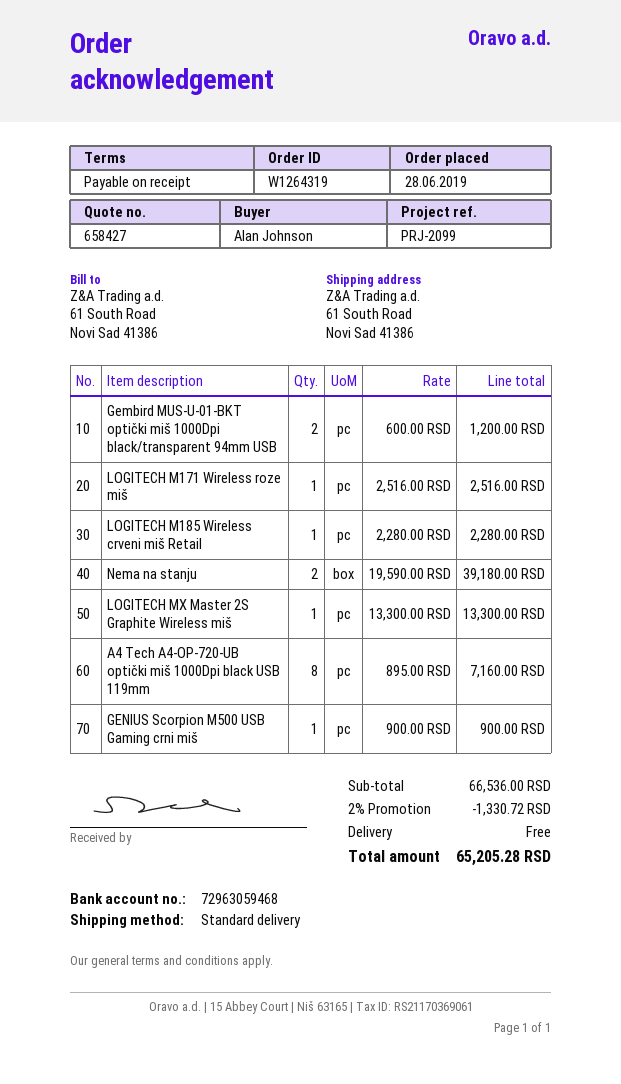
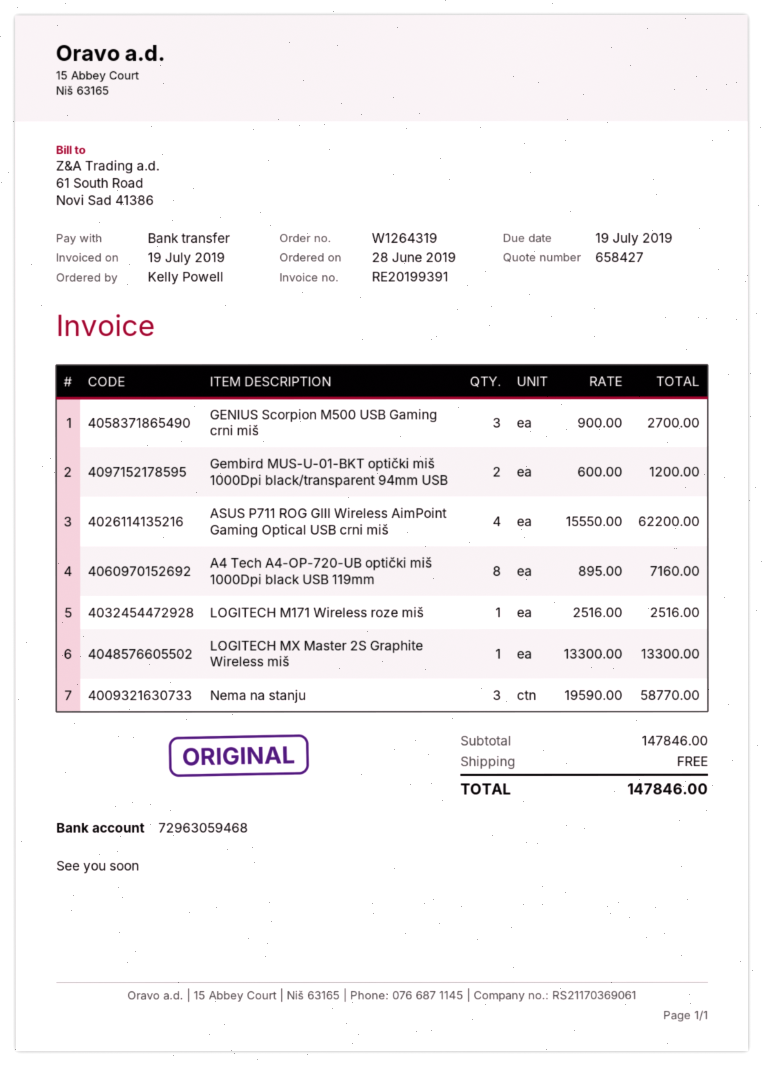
ordered by: Alan Johnson -> Kelly Powell
LOGITECH M185 Wireless crveni miš Retail: 1 x 2280.00 = 2280.00 -> none
Nema na stanju: 2 x 19590.00 = 39180.00 -> 3 x 19590.00 = 58770.00
GENIUS Scorpion M500 USB Gaming crni miš: 1 x 900.00 = 900.00 -> 3 x 900.00 = 2700.00
ASUS P711 ROG GIII Wireless AimPoint Gaming Optical USB crni miš: none -> 4 x 15550.00 = 62200.00
subtotal: 66536.00 -> 147846.00
discount: 2% = 1330.72 -> none
total: 65205.28 -> 147846.00

